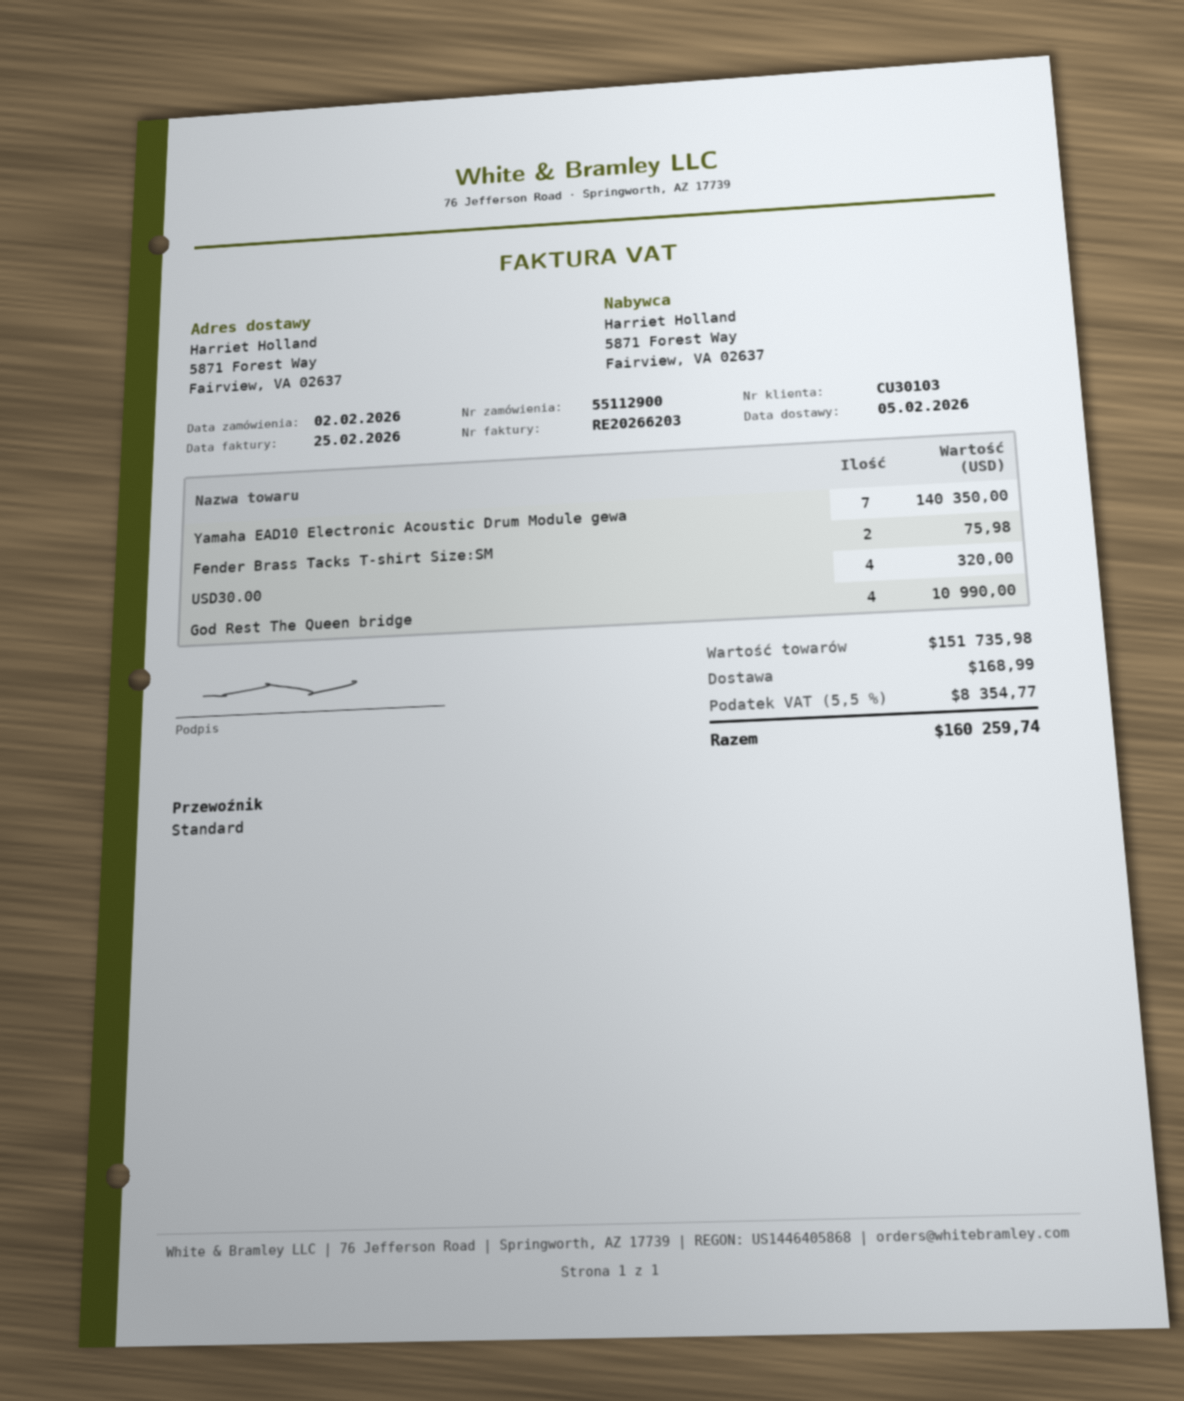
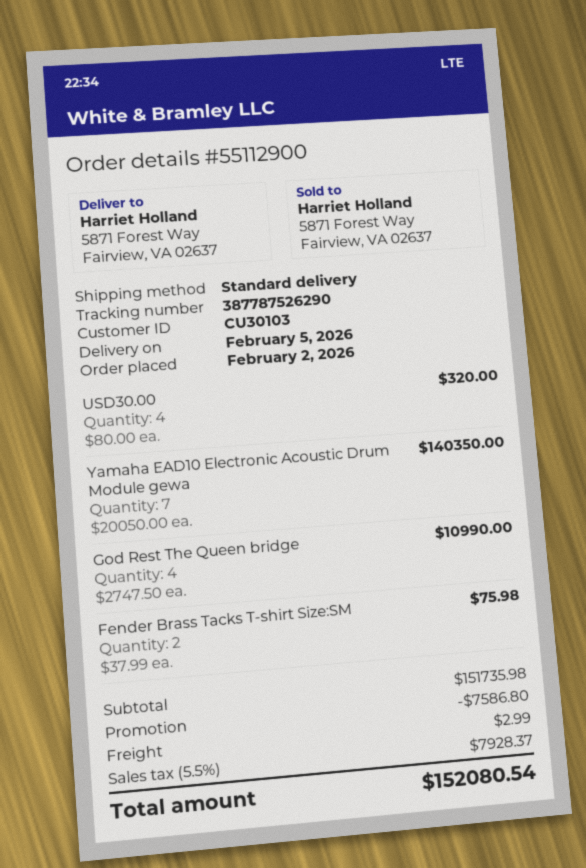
discount: none -> 7586.80
shipping: 168.99 -> 2.99
tax: 5.5% = 8354.77 -> 5.5% = 7928.37
total: 160259.74 -> 152080.54

